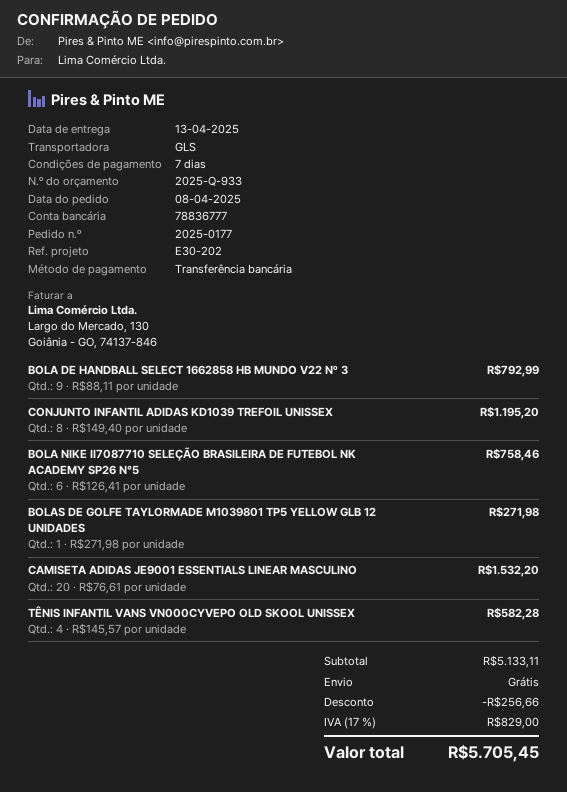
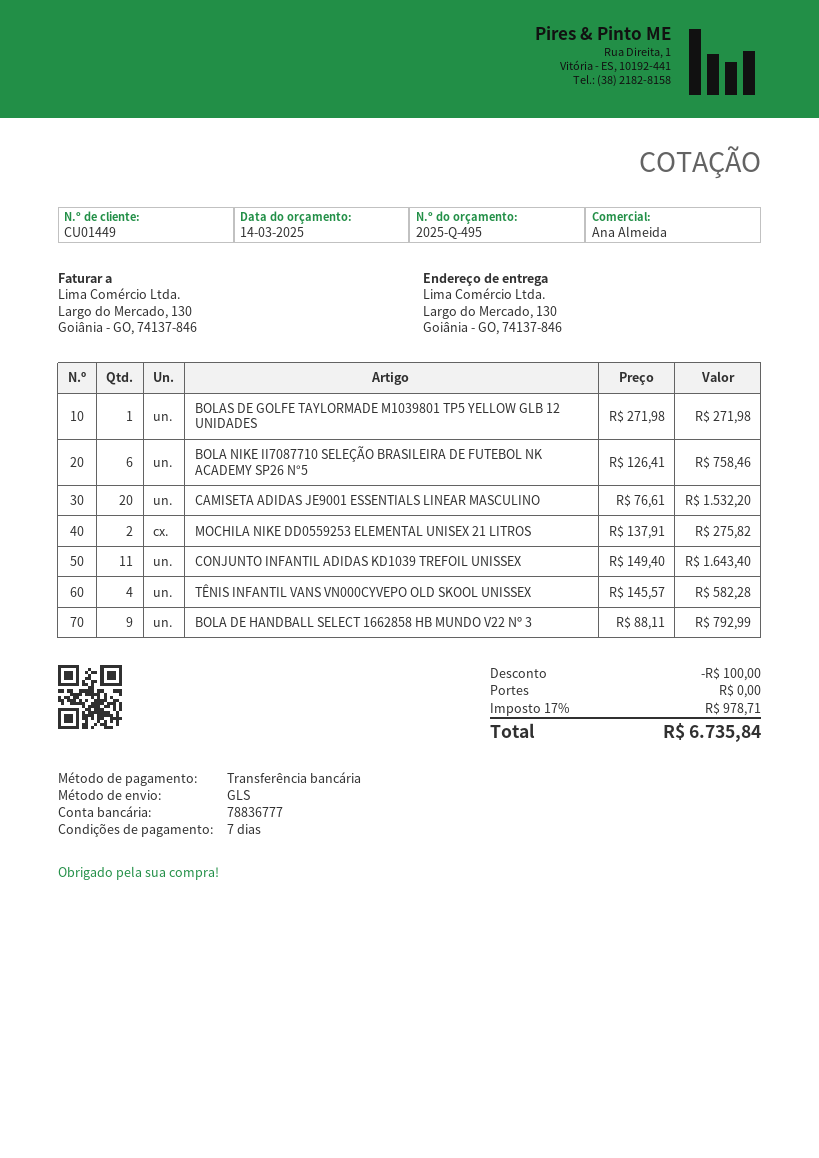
quote number: 2025-Q-933 -> 2025-Q-495
CONJUNTO INFANTIL ADIDAS KD1039 TREFOIL UNISSEX: 8 x 149.40 = 1195.20 -> 11 x 149.40 = 1643.40
MOCHILA NIKE DD0559253 ELEMENTAL UNISEX 21 LITROS: none -> 2 x 137.91 = 275.82
discount: 256.66 -> 100.00
tax: 17% = 829.00 -> 17% = 978.71
total: 5705.45 -> 6735.84

